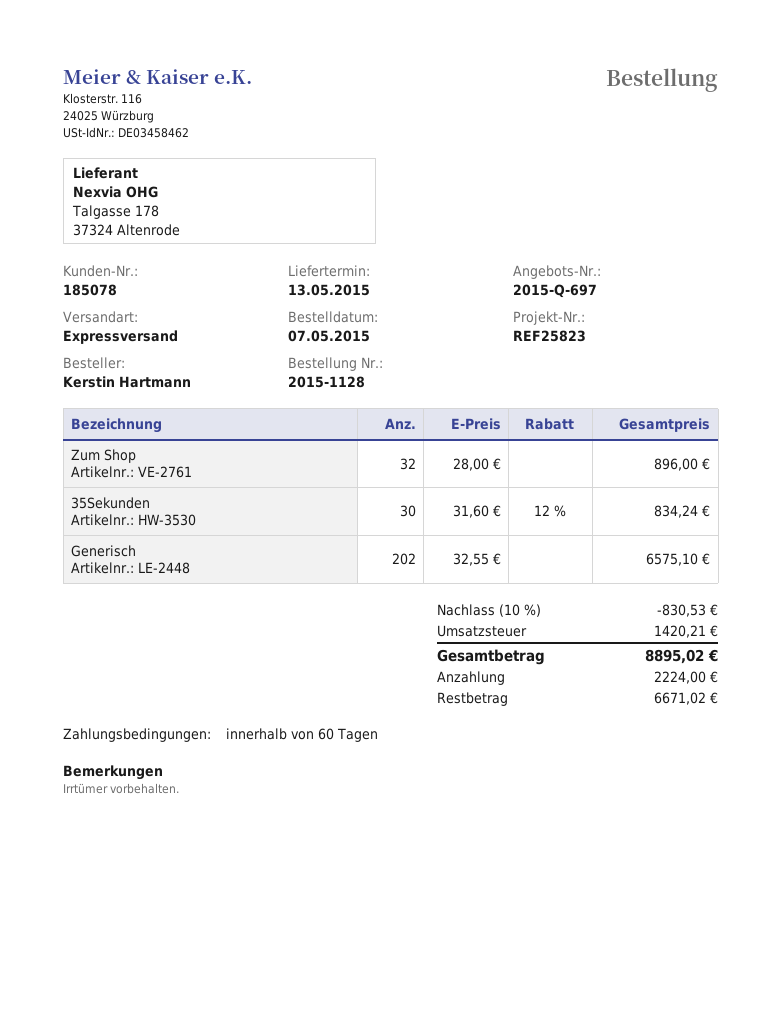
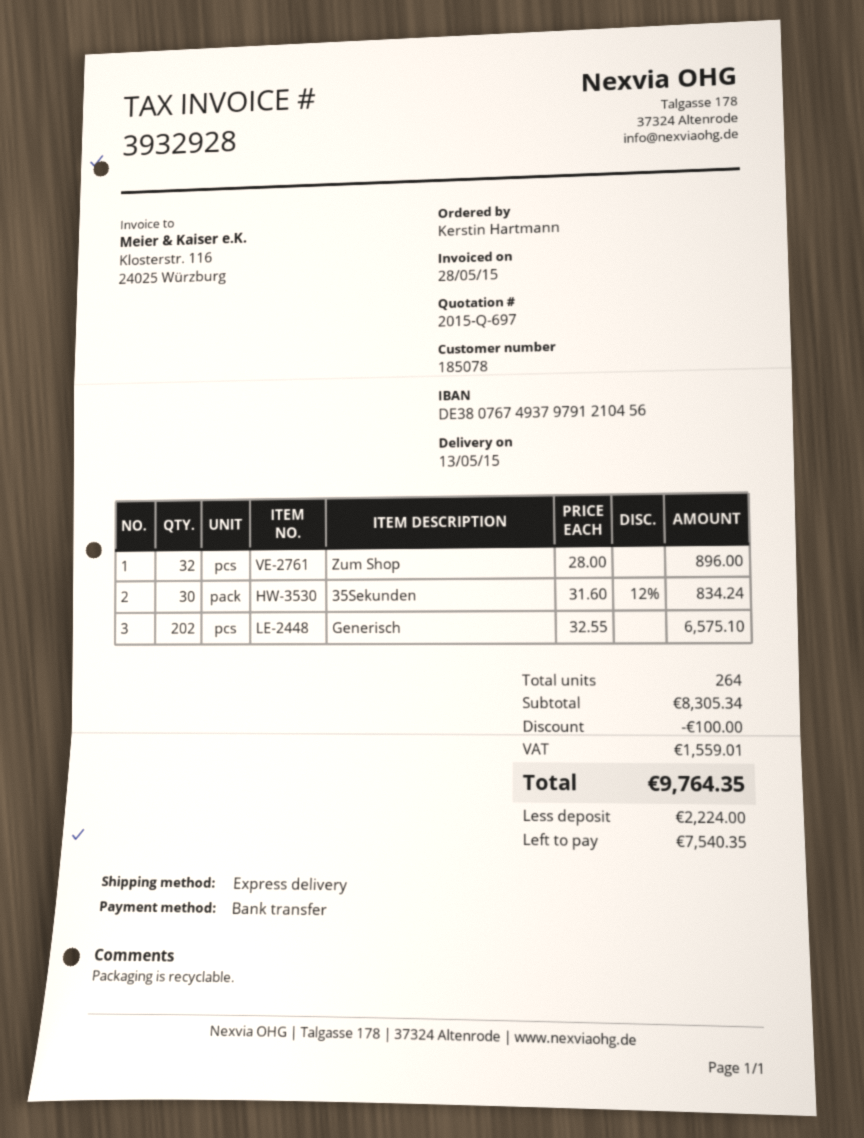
discount: 830.53 -> 100.00
tax: 1420.21 -> 1559.01
total: 8895.02 -> 9764.35
balance: 6671.02 -> 7540.35

